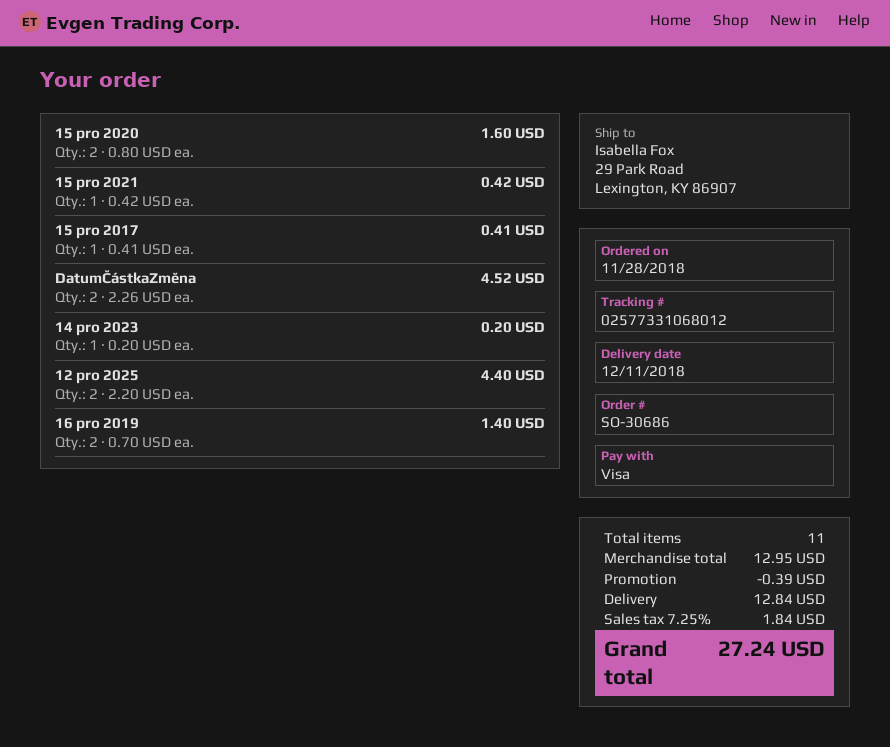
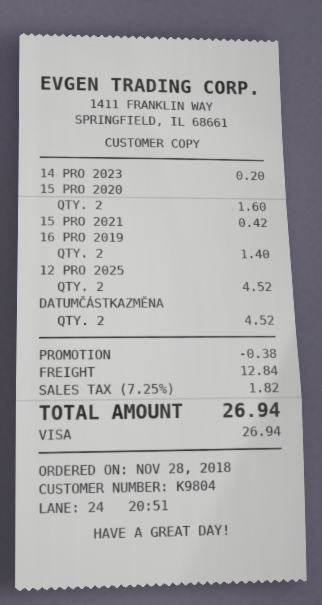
15 pro 2017: 1 for 0.41 -> none
12 pro 2025: 2 for 4.40 -> 2 for 4.52
discount: 0.39 -> 0.38
tax: 7.25% = 1.84 -> 7.25% = 1.82
total: 27.24 -> 26.94

